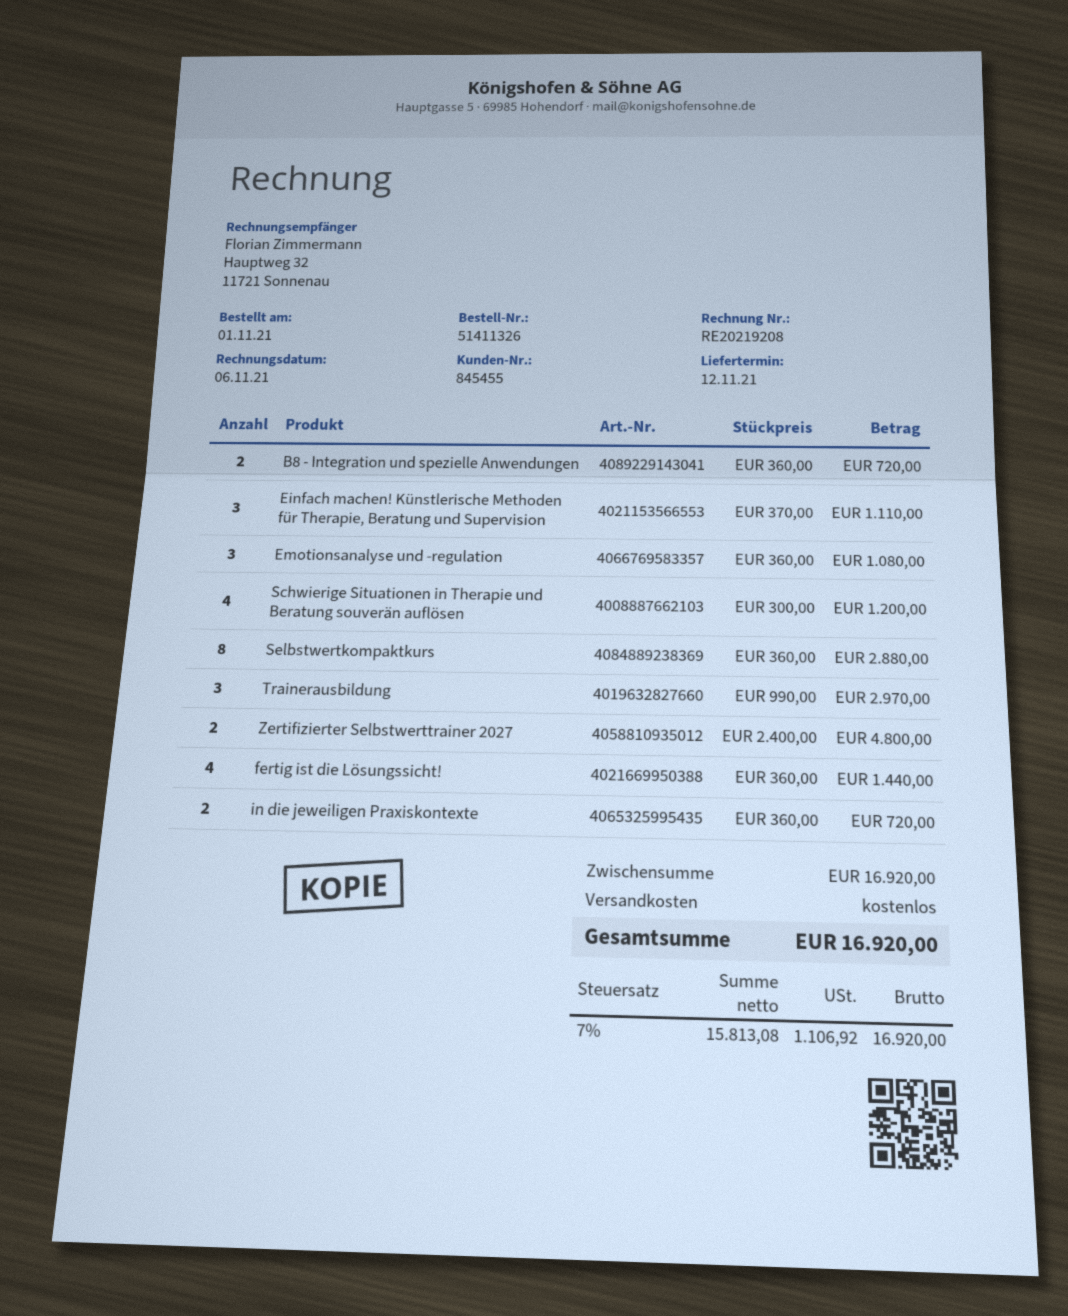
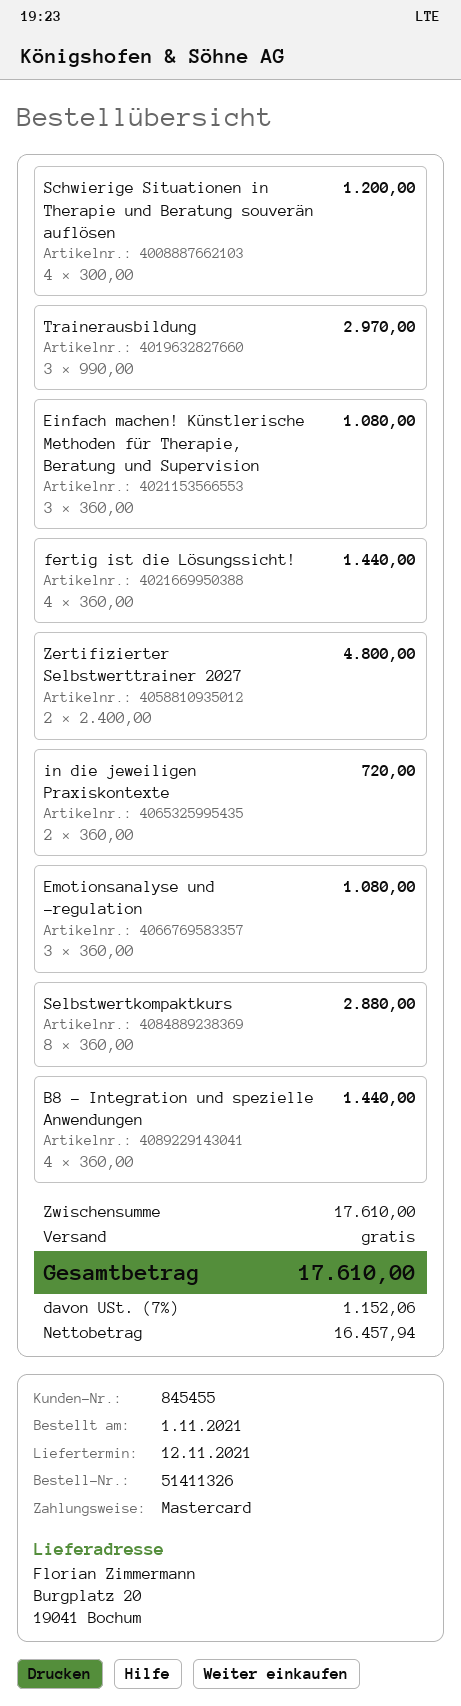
B8 - Integration und spezielle Anwendungen: 2 x 360.00 = 720.00 -> 4 x 360.00 = 1440.00
Einfach machen! Künstlerische Methoden für Therapie, Beratung und Supervision: 3 x 370.00 = 1110.00 -> 3 x 360.00 = 1080.00
subtotal: 16920.00 -> 17610.00
net: 15813.08 -> 16457.94
tax: 7% = 1106.92 -> 7% = 1152.06
total: 16920.00 -> 17610.00

